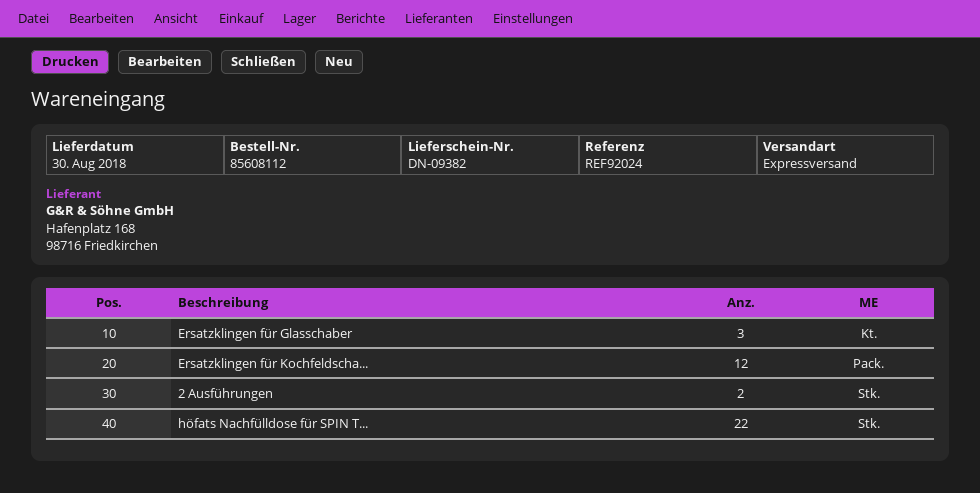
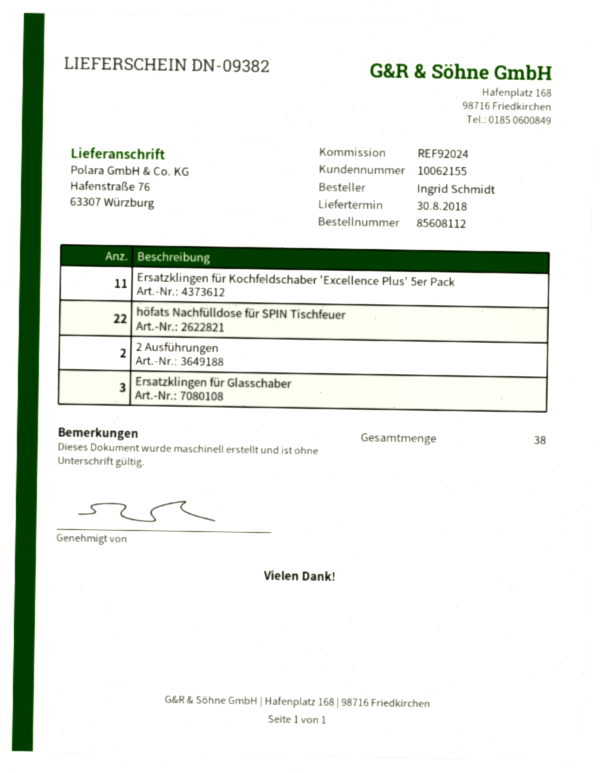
Ersatzklingen für Kochfeldscha...: 12 -> 11

